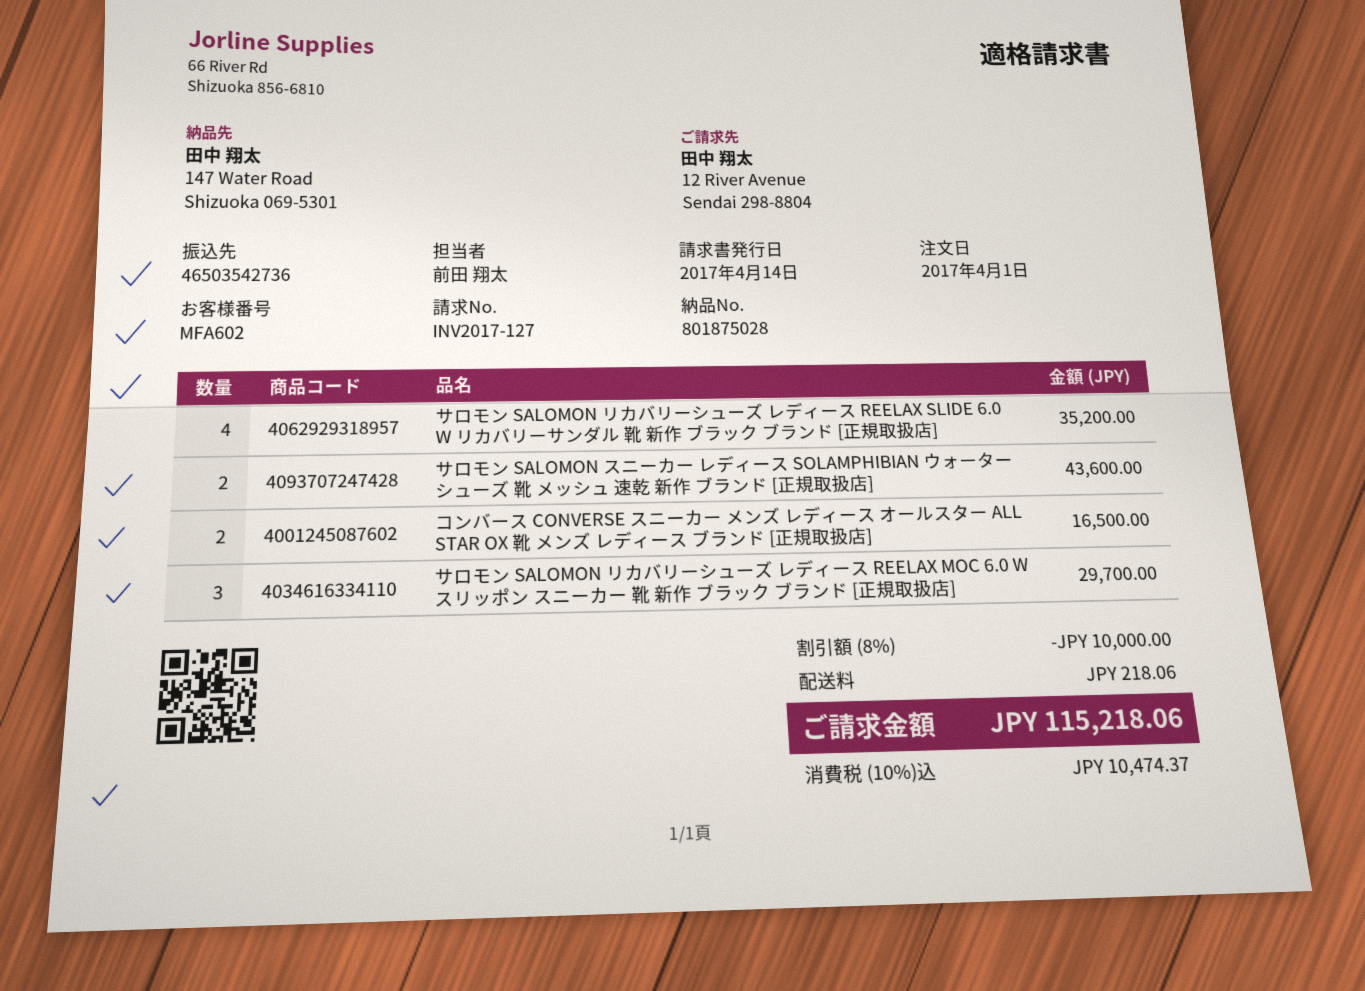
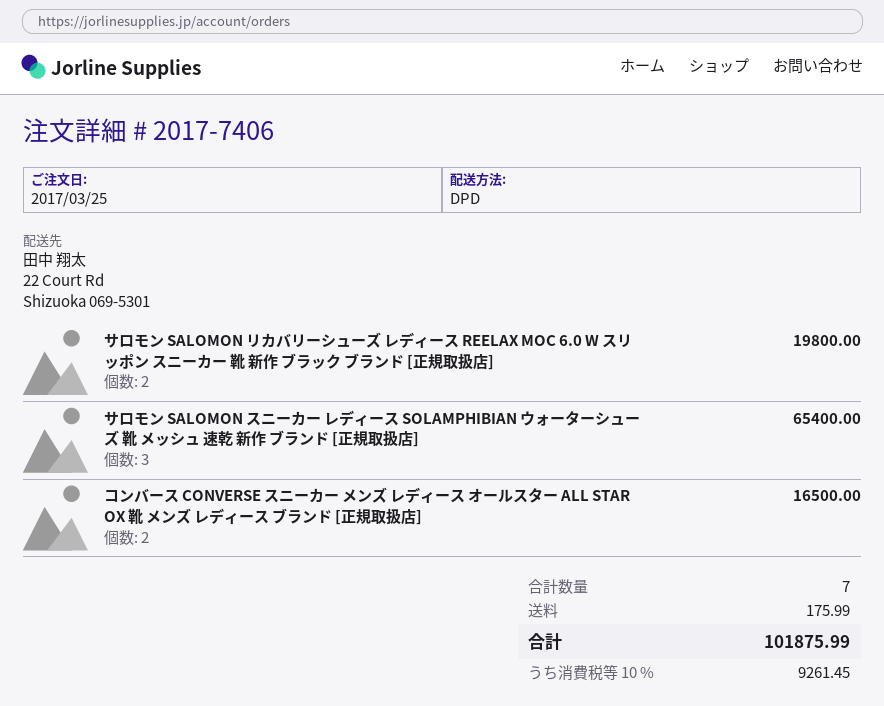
order date: 2017-04-01 -> 2017-03-25
ship to: 147 Water Road, Shizuoka 069-5301 -> 22 Court Rd, Shizuoka 069-5301
サロモン SALOMON リカバリーシューズ レディース REELAX SLIDE 6.0 W リカバリーサンダル 靴 新作 ブラック ブランド [正規取扱店]: 4 for 35200.00 -> none
サロモン SALOMON スニーカー レディース SOLAMPHIBIAN ウォーターシューズ 靴 メッシュ 速乾 新作 ブランド [正規取扱店]: 2 for 43600.00 -> 3 for 65400.00
サロモン SALOMON リカバリーシューズ レディース REELAX MOC 6.0 W スリッポン スニーカー 靴 新作 ブラック ブランド [正規取扱店]: 3 for 29700.00 -> 2 for 19800.00
discount: 8% = 10000.00 -> none
shipping: 218.06 -> 175.99
tax: 10% = 10474.37 -> 10% = 9261.45
total: 115218.06 -> 101875.99

